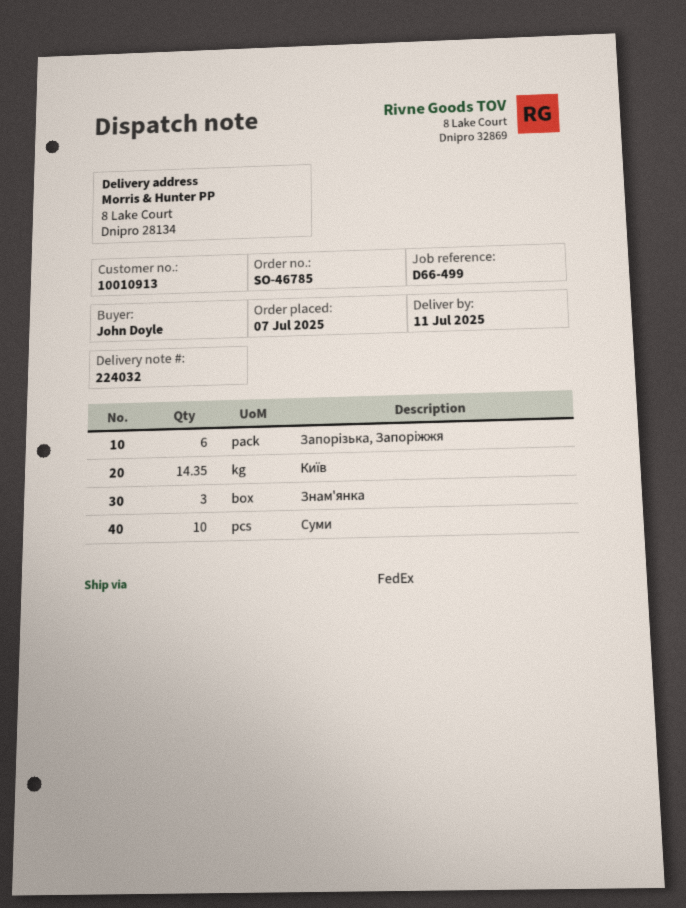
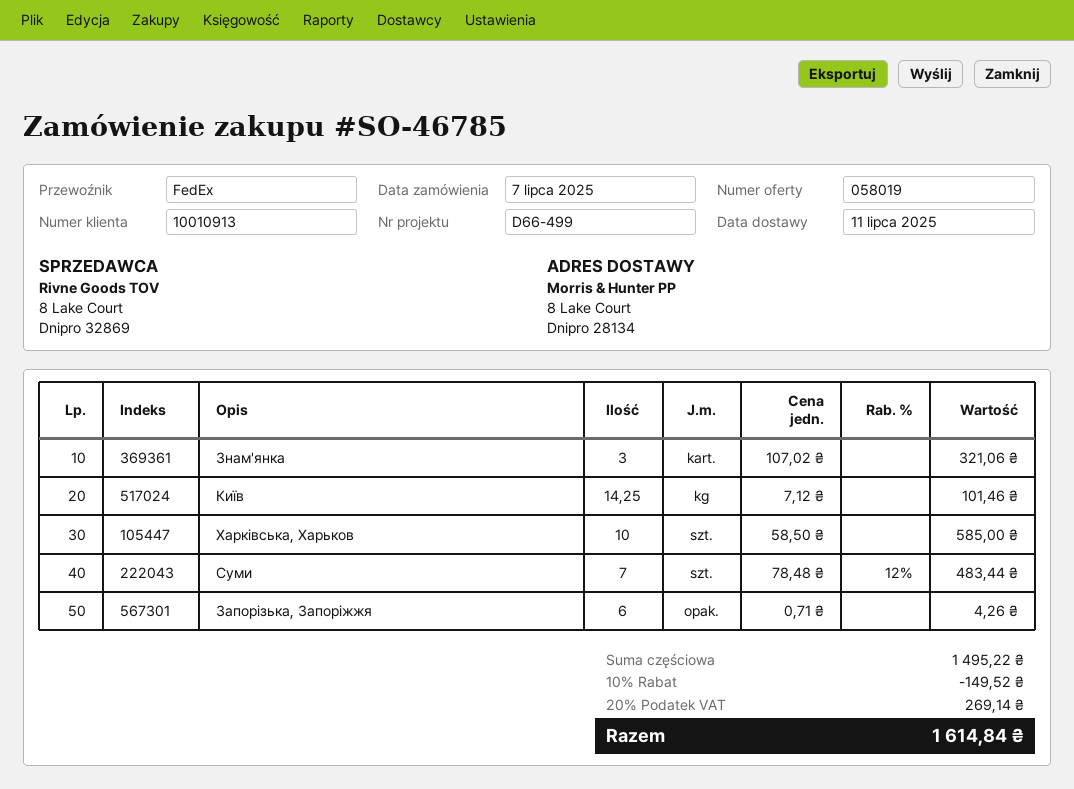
Київ: 14.35 -> 14.25
Суми: 10 -> 7
Харківська, Харьков: none -> 10

